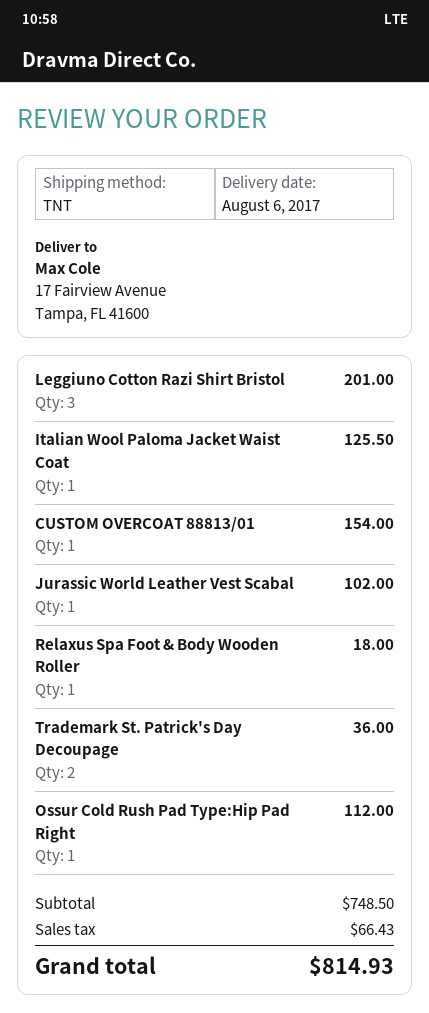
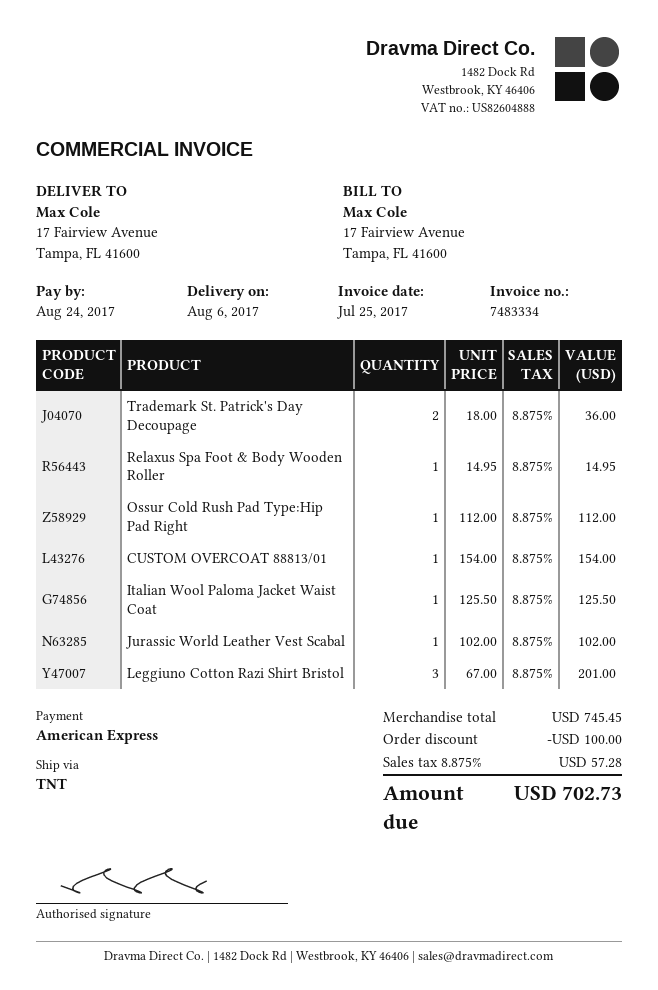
Relaxus Spa Foot & Body Wooden Roller: 1 for 18.00 -> 1 for 14.95
subtotal: 748.50 -> 745.45
discount: none -> 100.00
tax: 66.43 -> 57.28
total: 814.93 -> 702.73

